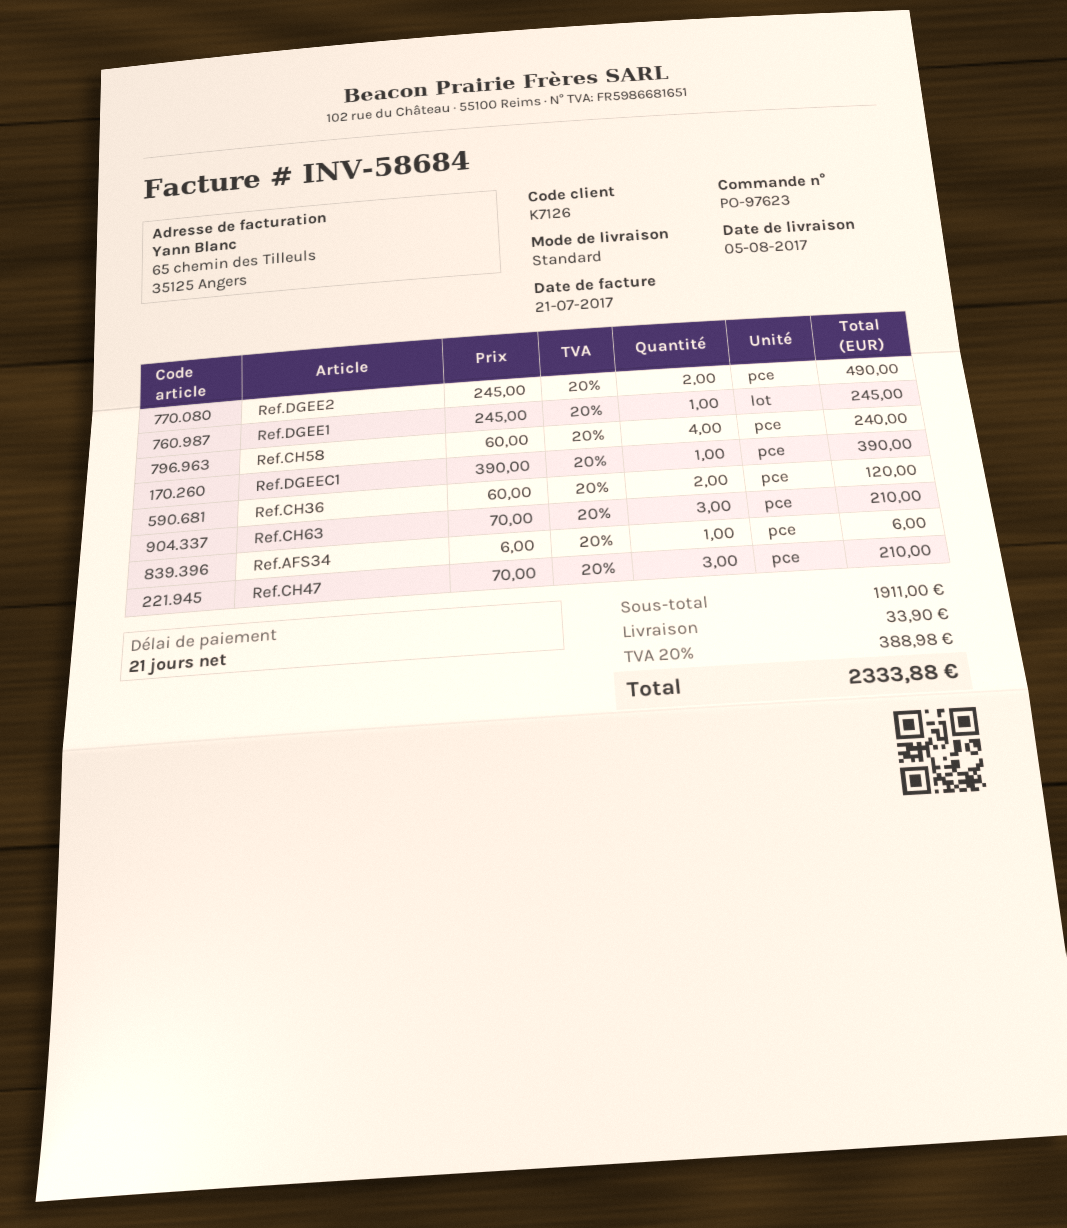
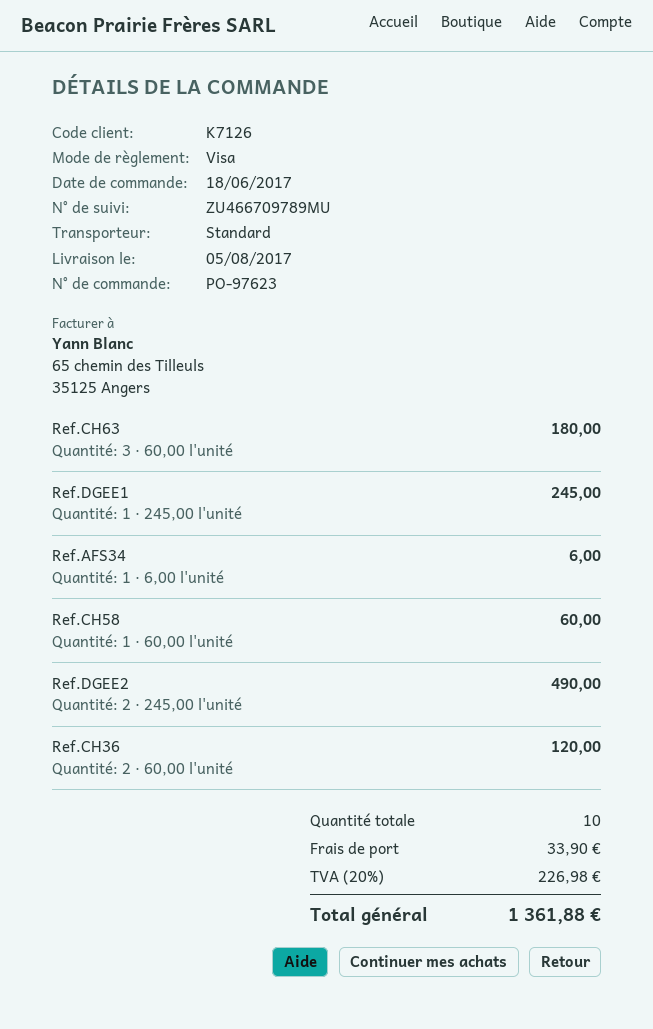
Ref.CH58: 4 x 60.00 = 240.00 -> 1 x 60.00 = 60.00
Ref.DGEEC1: 1 x 390.00 = 390.00 -> none
Ref.CH63: 3 x 70.00 = 210.00 -> 3 x 60.00 = 180.00
Ref.CH47: 3 x 70.00 = 210.00 -> none
tax: 20% = 388.98 -> 20% = 226.98
total: 2333.88 -> 1361.88

